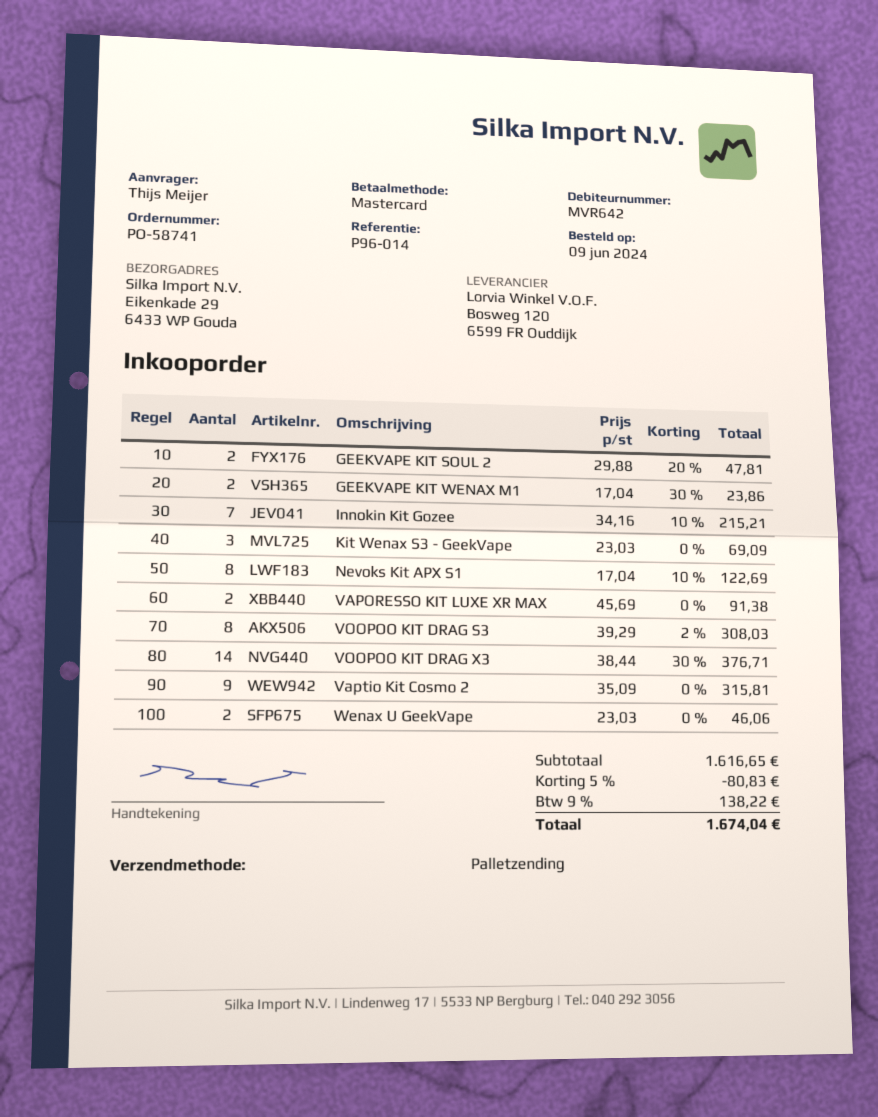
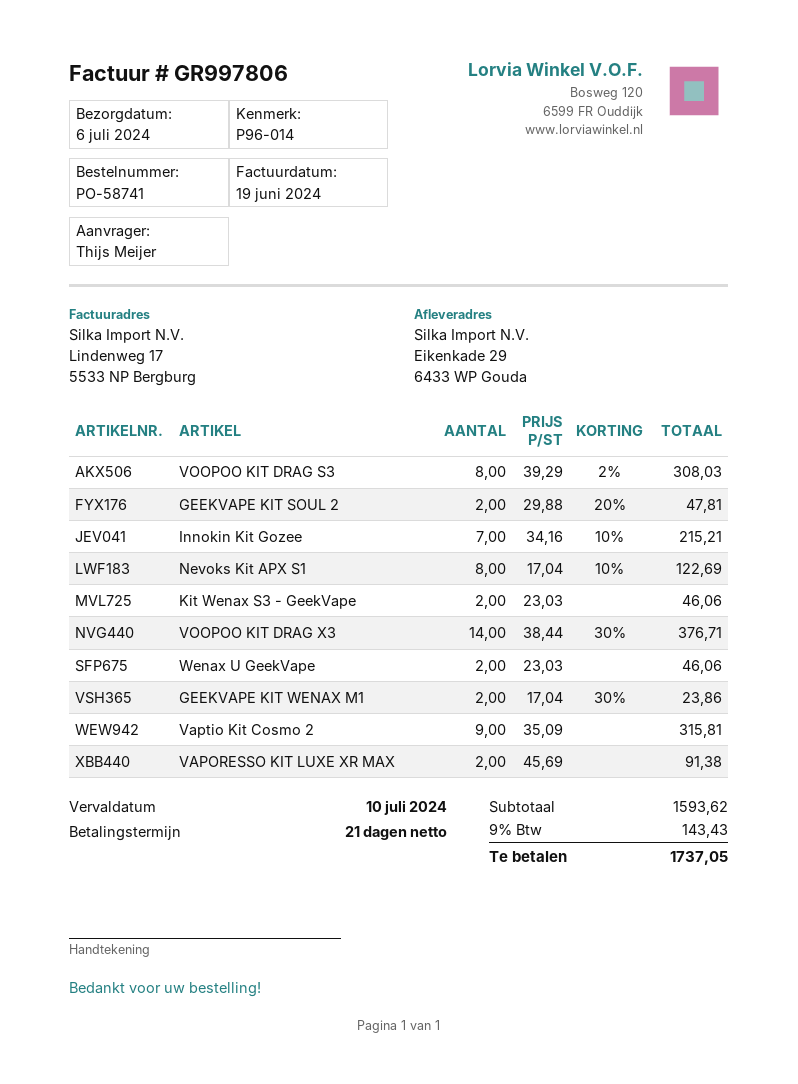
Kit Wenax S3 - GeekVape: 3 x 23.03 = 69.09 -> 2 x 23.03 = 46.06
subtotal: 1616.65 -> 1593.62
discount: 5% = 80.83 -> none
tax: 9% = 138.22 -> 9% = 143.43
total: 1674.04 -> 1737.05

